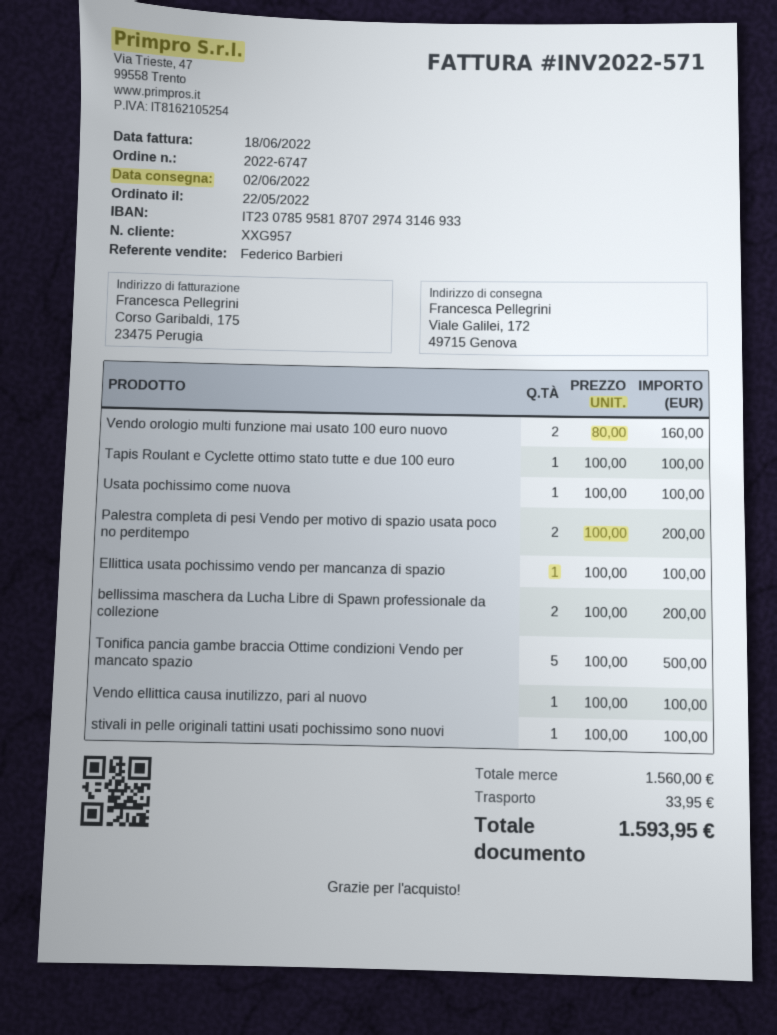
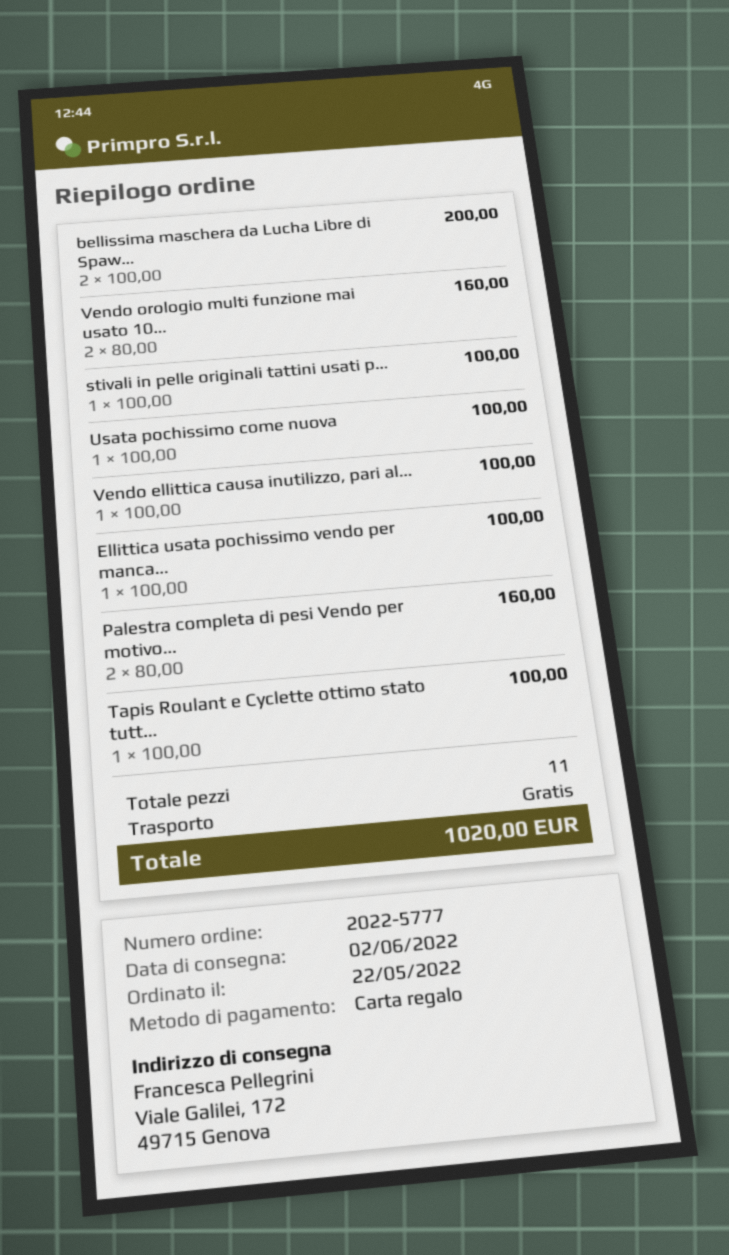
order number: 2022-6747 -> 2022-5777
Palestra completa di pesi Vendo per motivo di spazio usata poco no perditempo: 2 x 100.00 = 200.00 -> 2 x 80.00 = 160.00
Tonifica pancia gambe braccia Ottime condizioni Vendo per mancato spazio: 5 x 100.00 = 500.00 -> none
shipping: 33.95 -> 0.00
total: 1593.95 -> 1020.00

